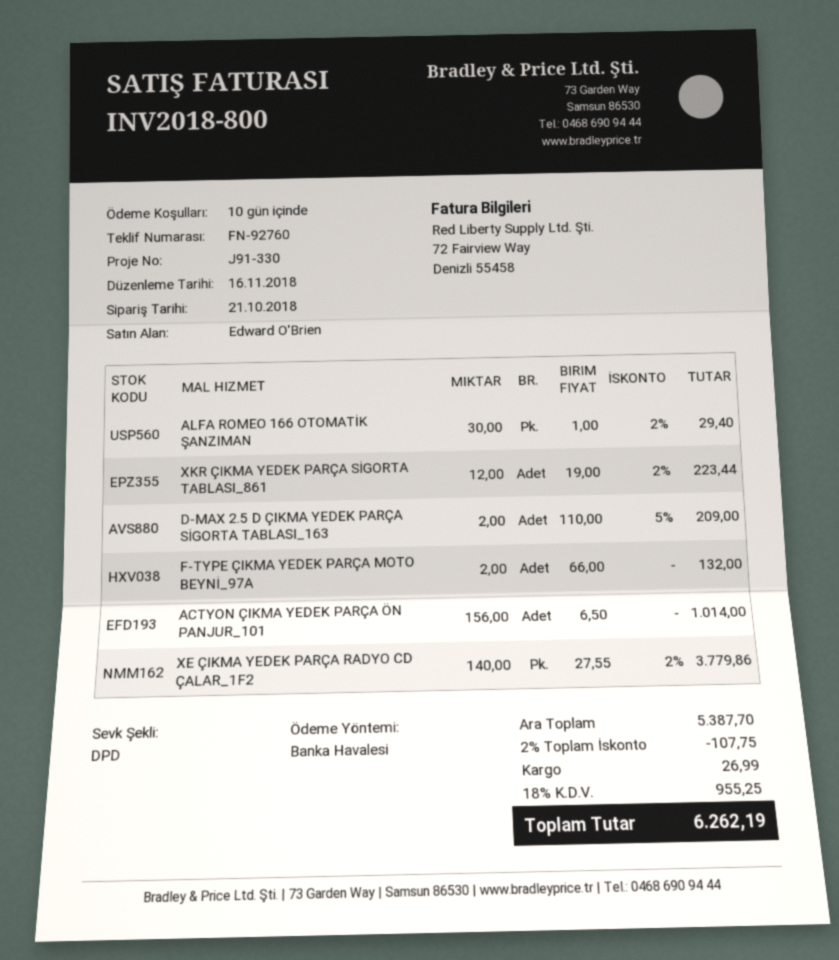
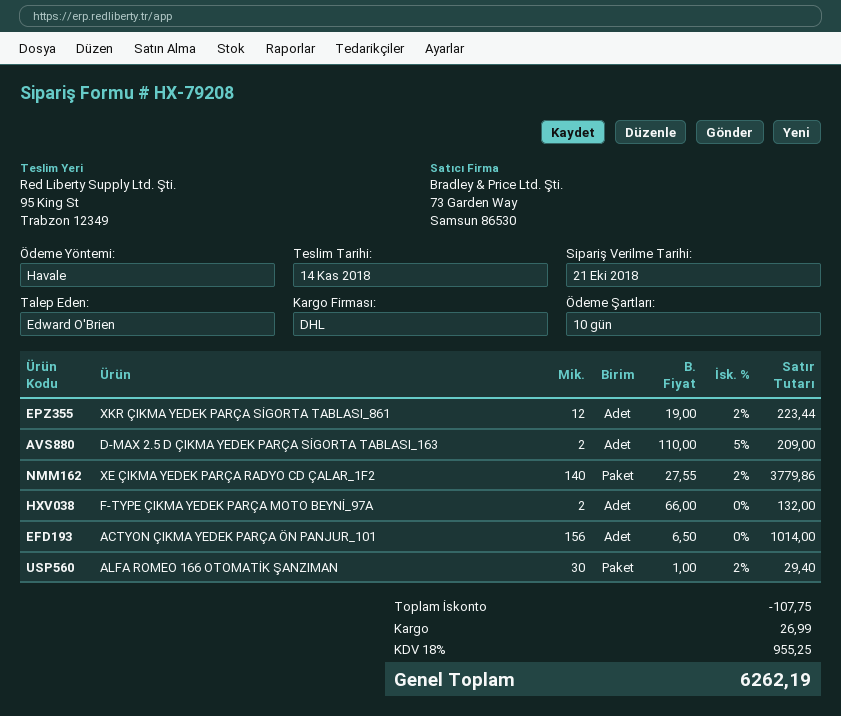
shipping method: DPD -> DHL

